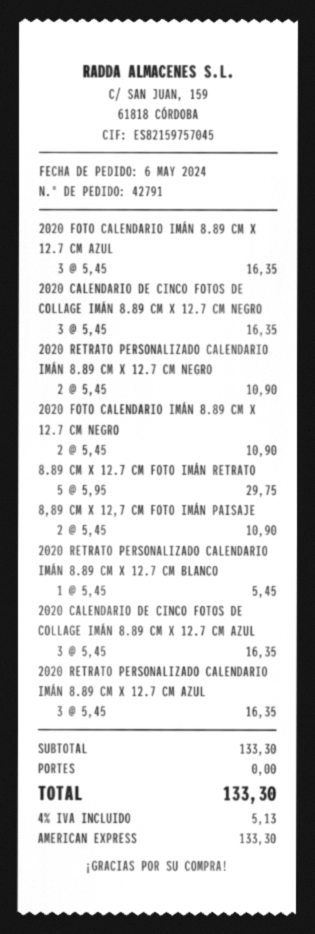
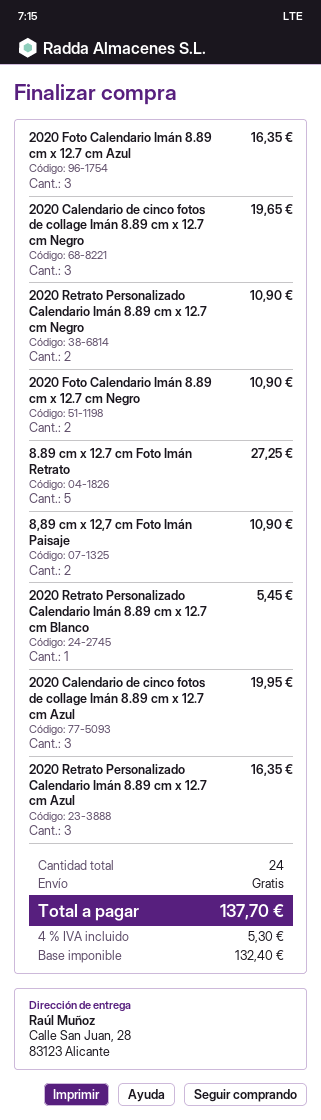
2020 CALENDARIO DE CINCO FOTOS DE COLLAGE IMÁN 8.89 CM X 12.7 CM NEGRO: 3 for 16.35 -> 3 for 19.65
8.89 CM X 12.7 CM FOTO IMÁN RETRATO: 5 for 29.75 -> 5 for 27.25
2020 CALENDARIO DE CINCO FOTOS DE COLLAGE IMÁN 8.89 CM X 12.7 CM AZUL: 3 for 16.35 -> 3 for 19.95
tax: 4% = 5.13 -> 4% = 5.30
total: 133.30 -> 137.70

